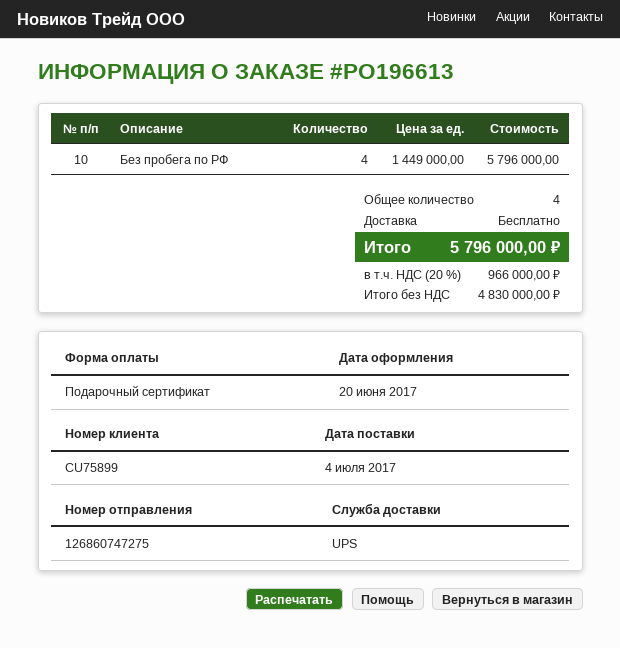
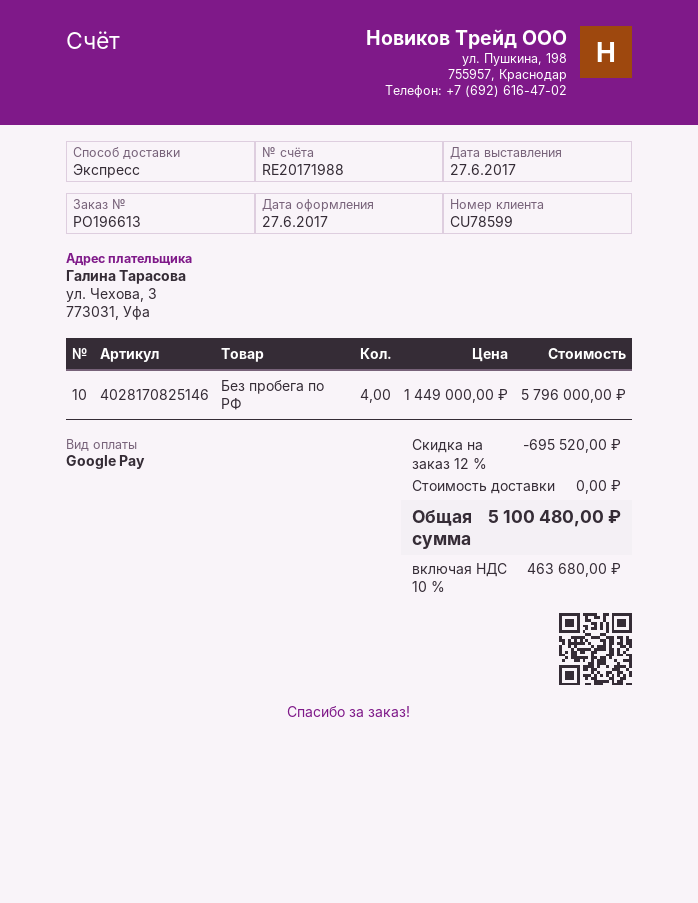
order date: 2017-06-20 -> 2017-06-27
customer number: CU75899 -> CU78599
payment method: gift card -> Google Pay
shipping method: UPS -> express
discount: none -> 12% = 695520.00
tax: 20% = 966000.00 -> 10% = 463680.00
total: 5796000.00 -> 5100480.00

